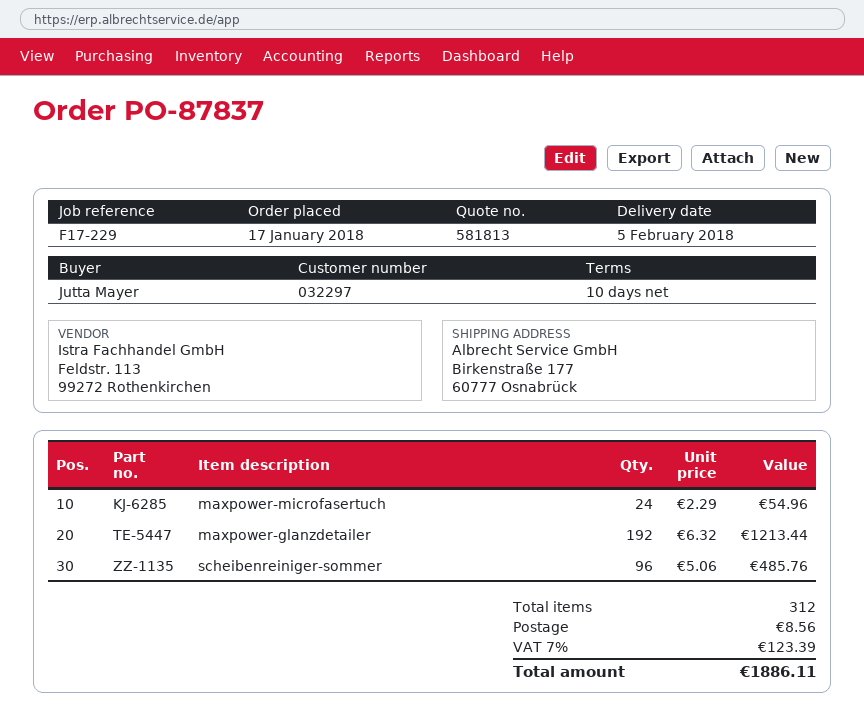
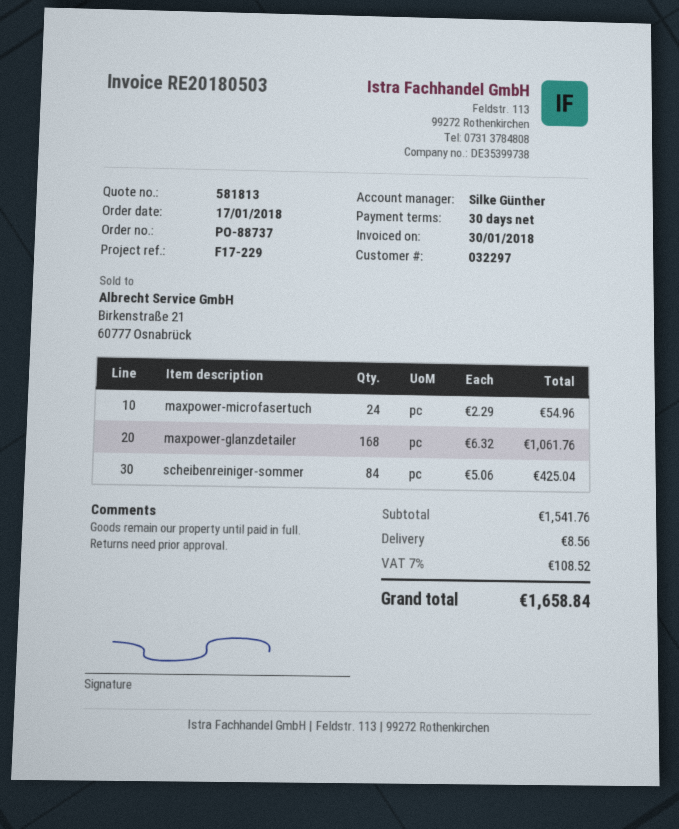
order number: PO-87837 -> PO-88737
payment terms: 10 days -> 30 days
maxpower-glanzdetailer: 192 x 6.32 = 1213.44 -> 168 x 6.32 = 1061.76
scheibenreiniger-sommer: 96 x 5.06 = 485.76 -> 84 x 5.06 = 425.04
tax: 7% = 123.39 -> 7% = 108.52
total: 1886.11 -> 1658.84

